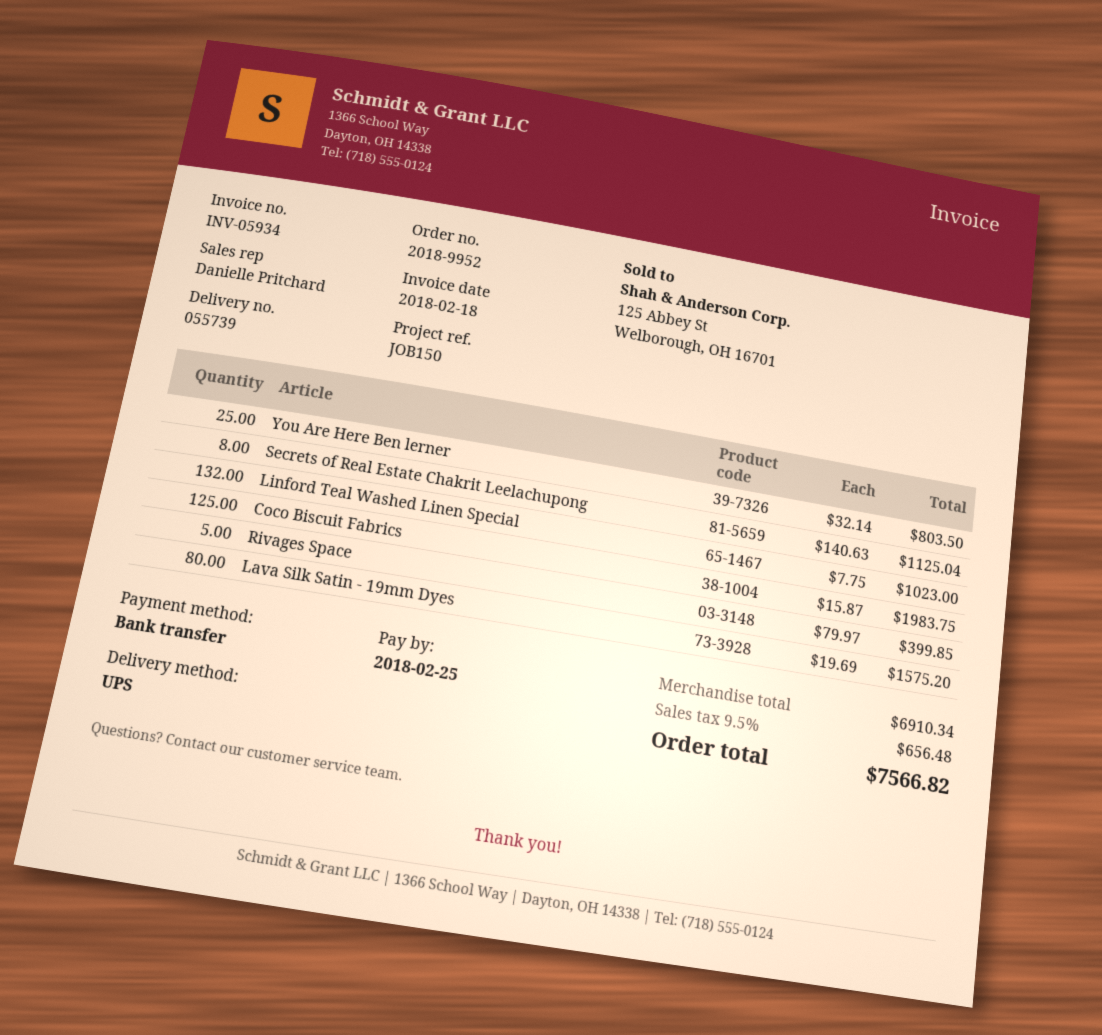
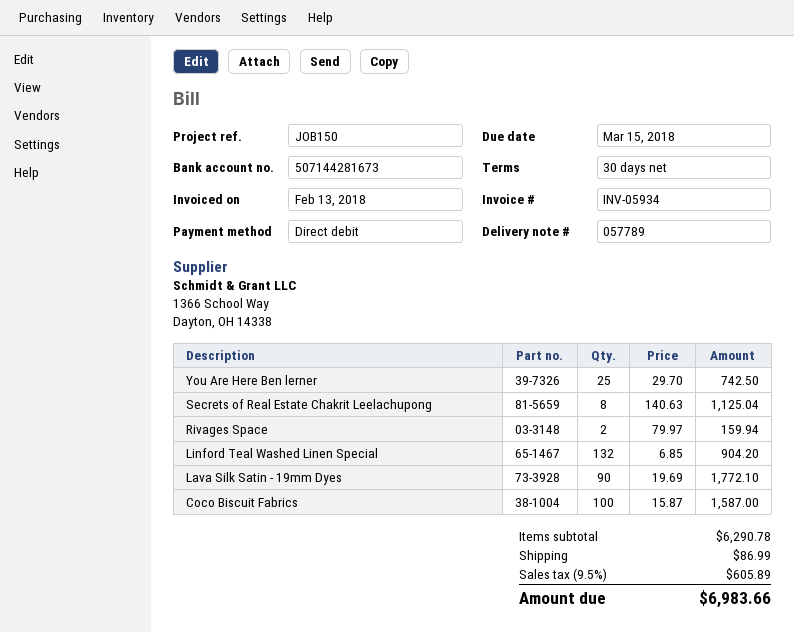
delivery note number: 055739 -> 057789
invoice date: 2018-02-18 -> 2018-02-13
due date: 2018-02-25 -> 2018-03-15
payment method: bank transfer -> direct debit
You Are Here Ben lerner: 25 x 32.14 = 803.50 -> 25 x 29.70 = 742.50
Linford Teal Washed Linen Special: 132 x 7.75 = 1023.00 -> 132 x 6.85 = 904.20
Coco Biscuit Fabrics: 125 x 15.87 = 1983.75 -> 100 x 15.87 = 1587.00
Rivages Space: 5 x 79.97 = 399.85 -> 2 x 79.97 = 159.94
Lava Silk Satin - 19mm Dyes: 80 x 19.69 = 1575.20 -> 90 x 19.69 = 1772.10
subtotal: 6910.34 -> 6290.78
shipping: none -> 86.99
tax: 9.5% = 656.48 -> 9.5% = 605.89
total: 7566.82 -> 6983.66

